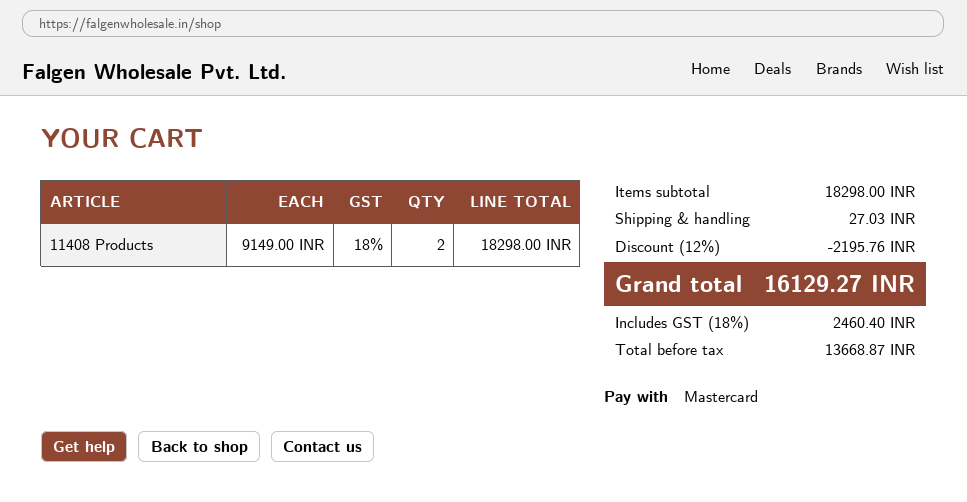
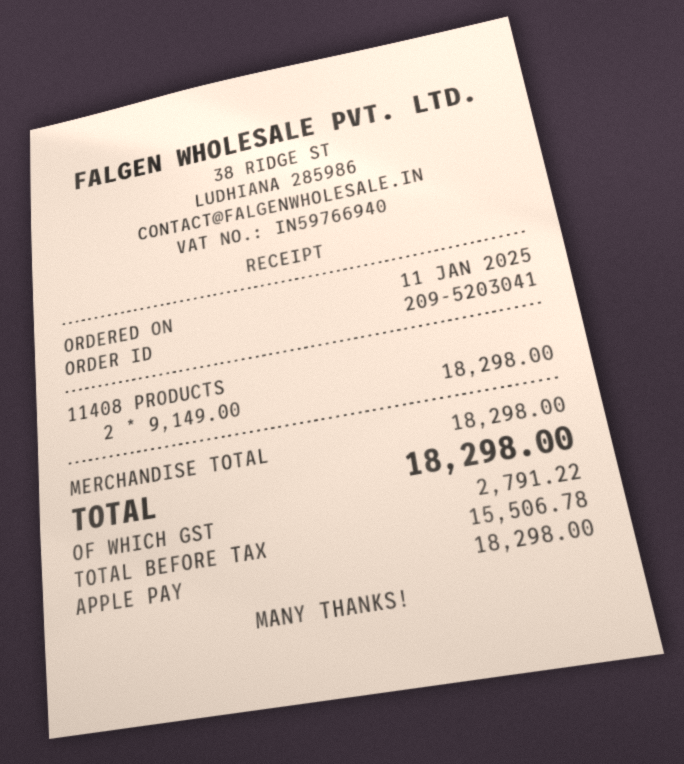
payment method: Mastercard -> Apple Pay
discount: 12% = 2195.76 -> none
shipping: 27.03 -> none
net: 13668.87 -> 15506.78
tax: 2460.40 -> 2791.22
total: 16129.27 -> 18298.00

